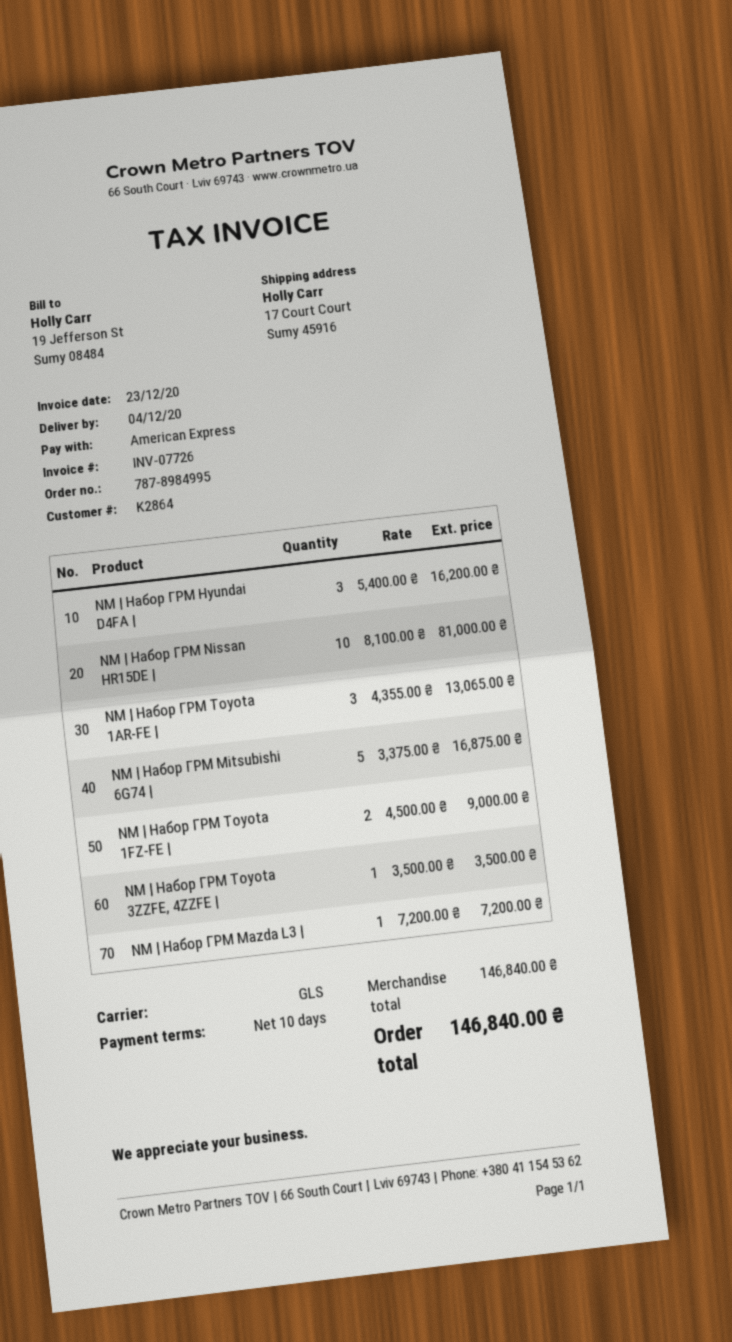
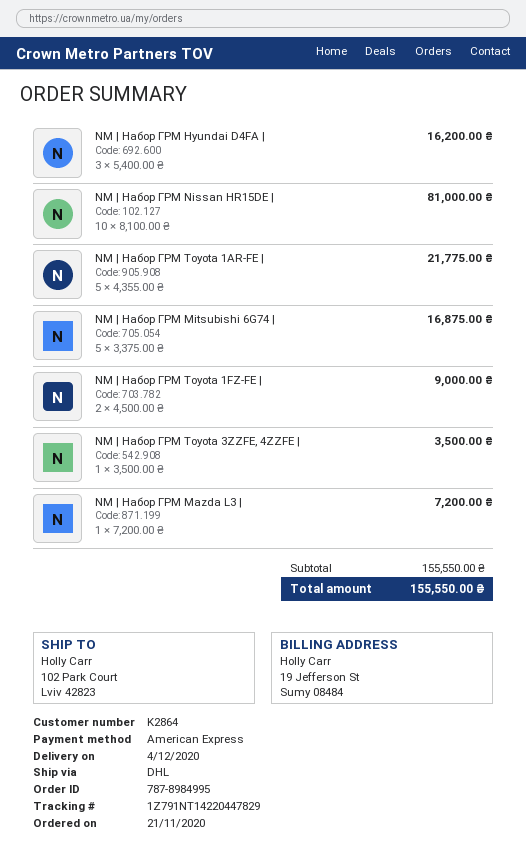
shipping method: GLS -> DHL
ship to: 17 Court Court, Sumy 45916 -> 102 Park Court, Lviv 42823
NM | Набор ГРМ Toyota 1AR-FE |: 3 x 4355.00 = 13065.00 -> 5 x 4355.00 = 21775.00
subtotal: 146840.00 -> 155550.00
total: 146840.00 -> 155550.00

